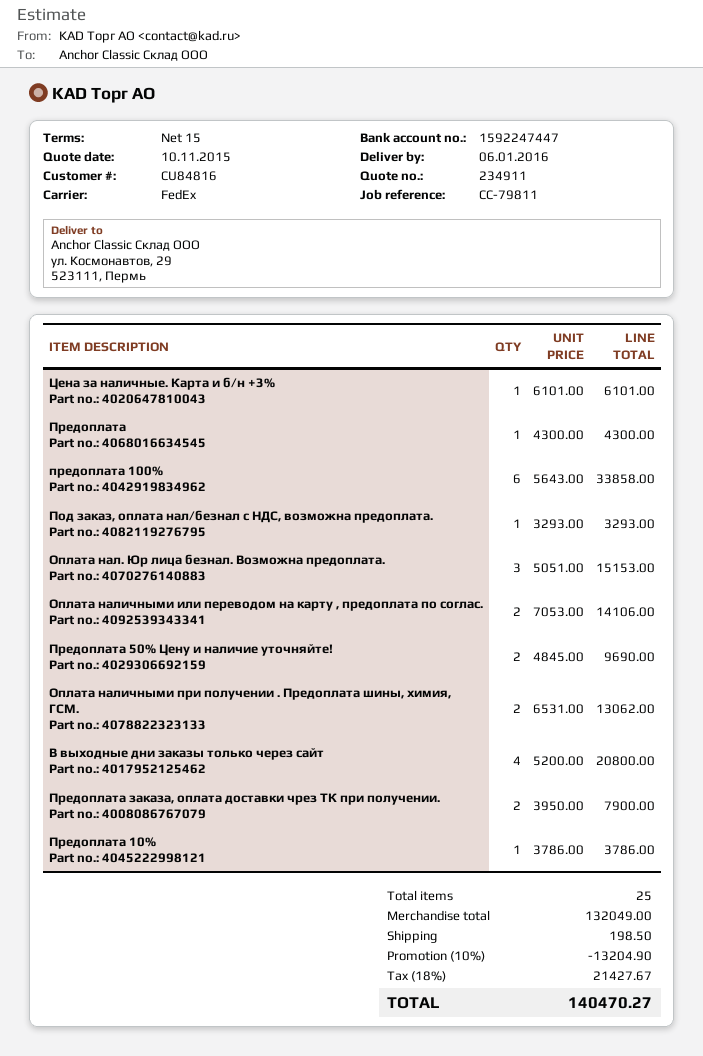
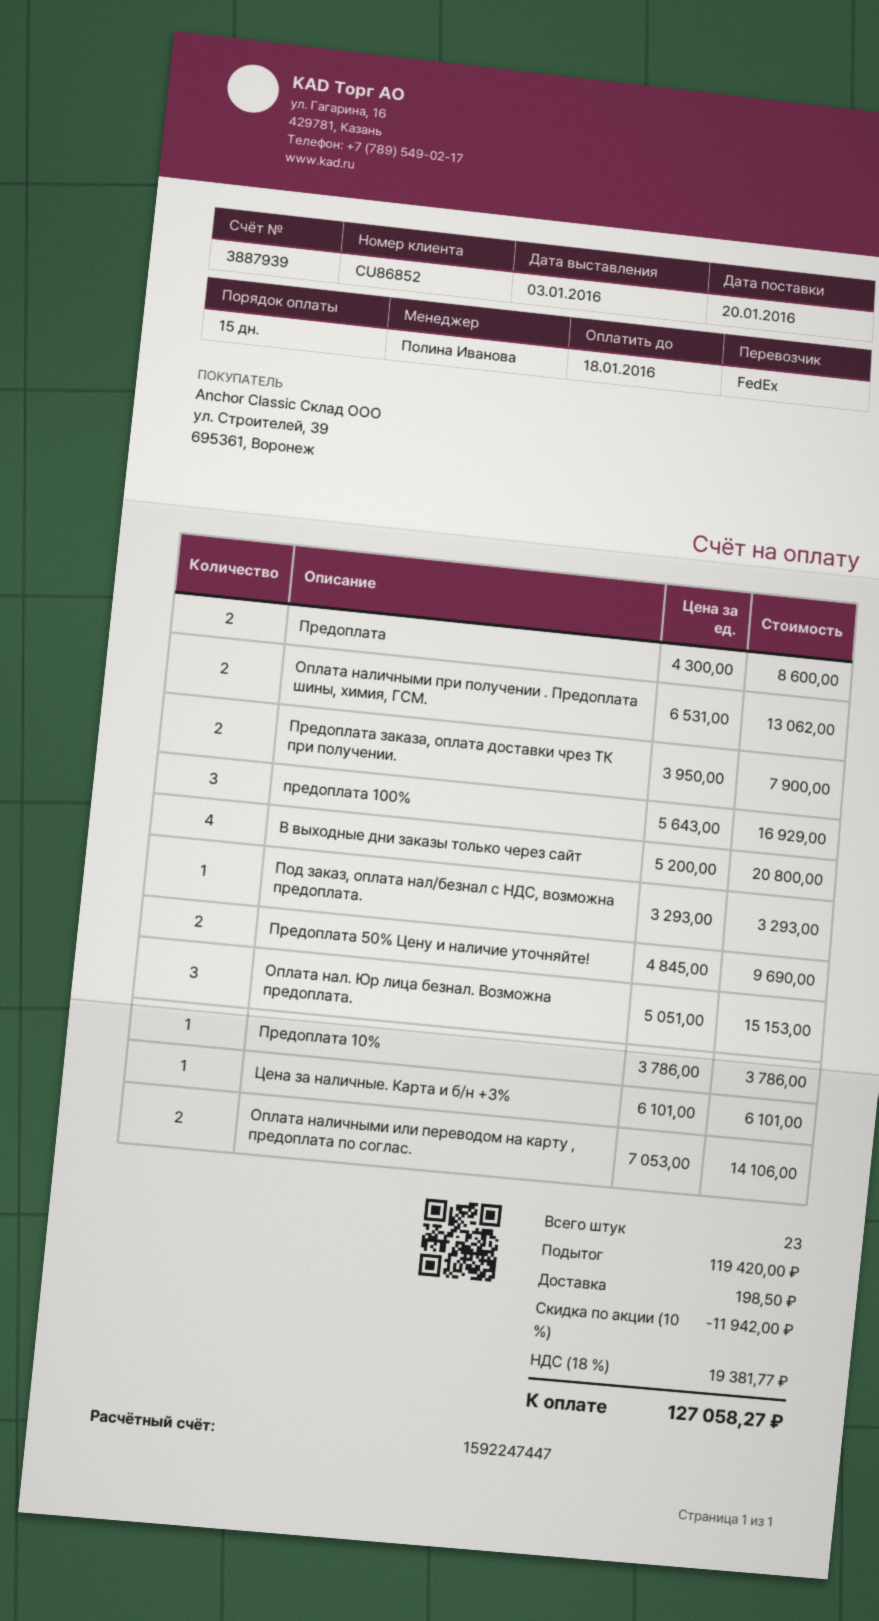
delivery date: 2016-01-06 -> 2016-01-20
customer number: CU84816 -> CU86852
Предоплата: 1 x 4300.00 = 4300.00 -> 2 x 4300.00 = 8600.00
предоплата 100%: 6 x 5643.00 = 33858.00 -> 3 x 5643.00 = 16929.00
total quantity: 25 -> 23
subtotal: 132049.00 -> 119420.00
discount: 10% = 13204.90 -> 10% = 11942.00
tax: 18% = 21427.67 -> 18% = 19381.77
total: 140470.27 -> 127058.27

